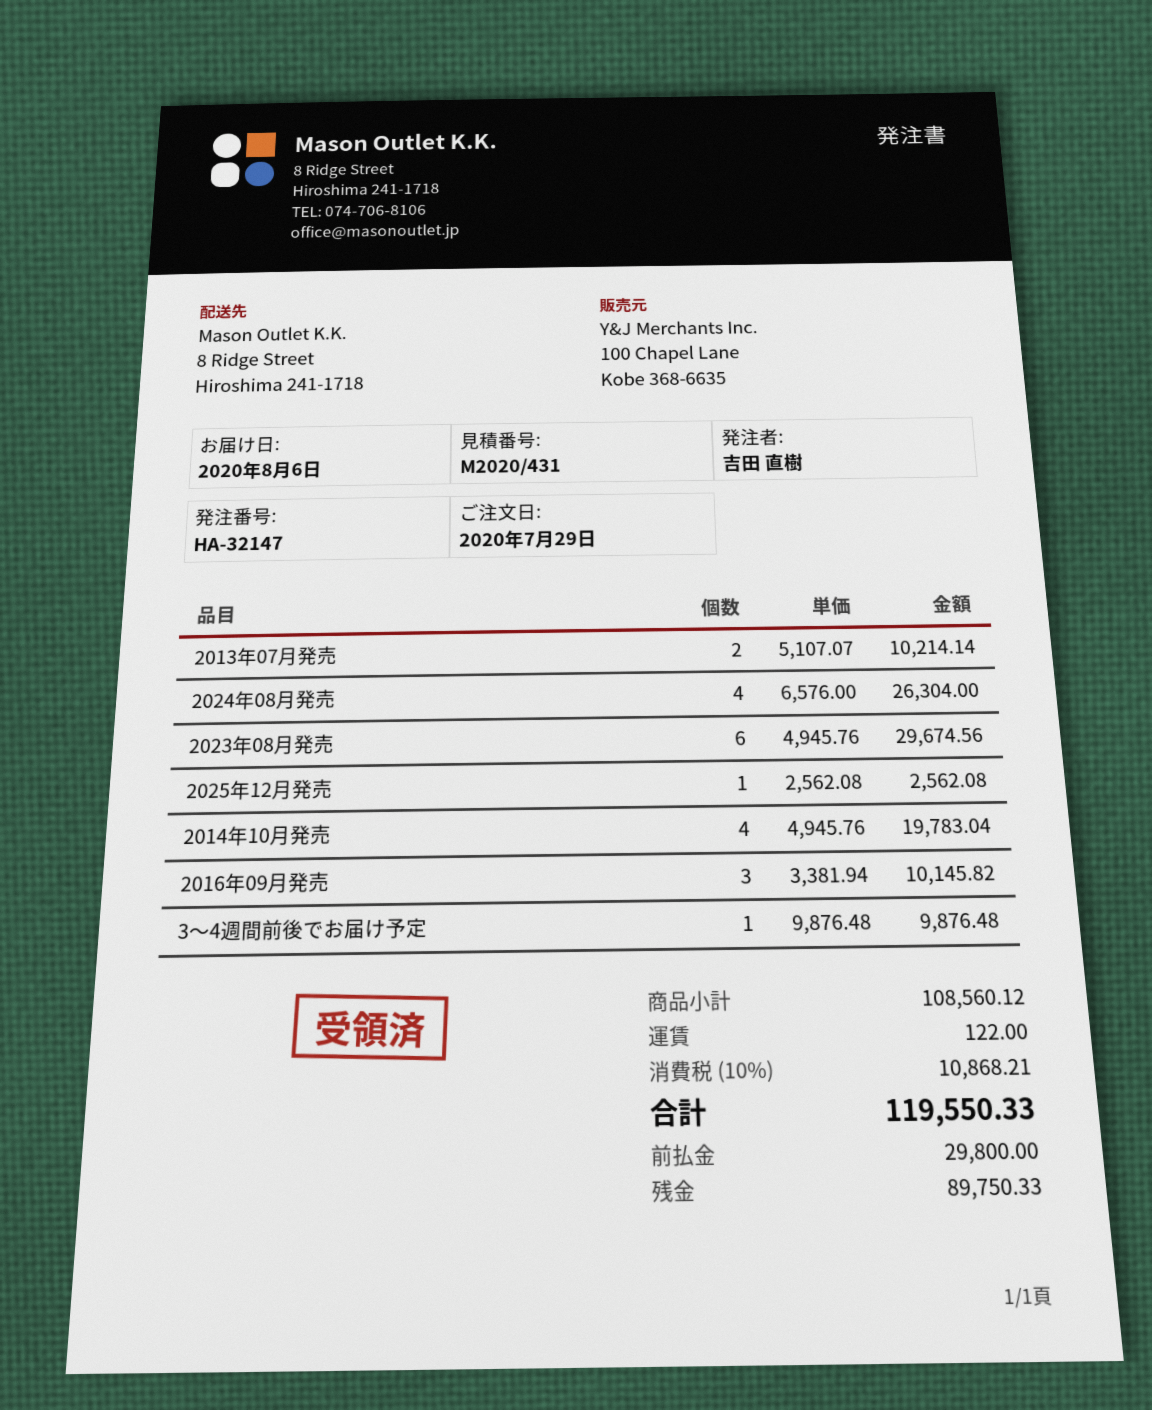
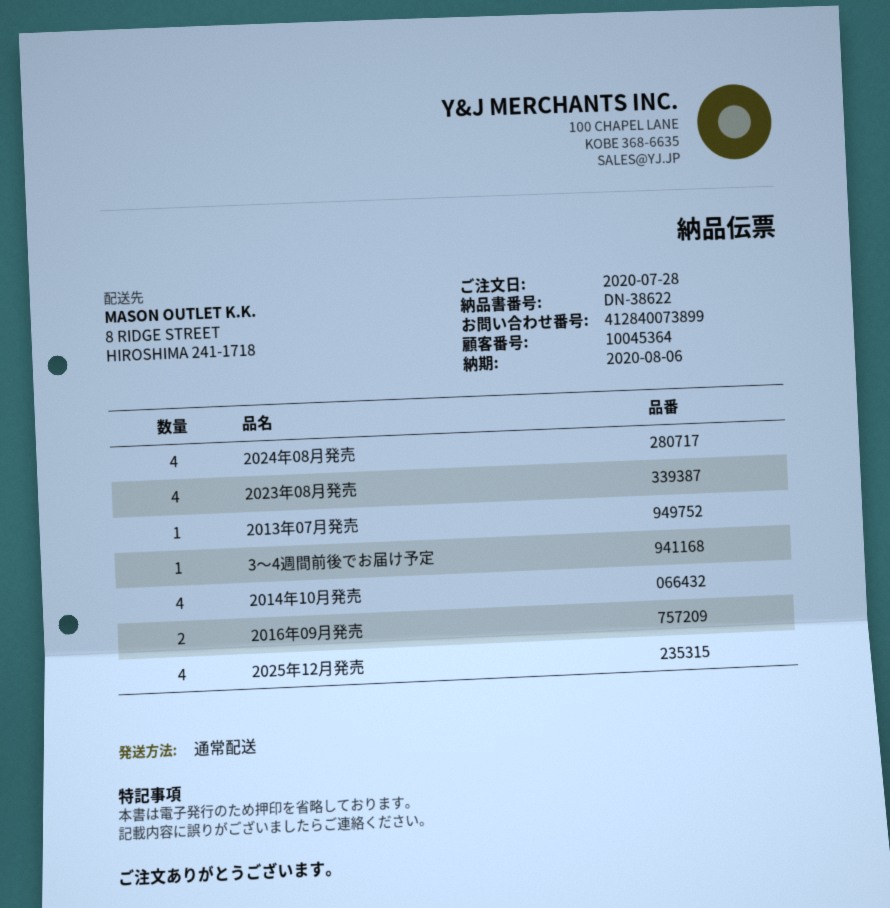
order date: 2020-07-29 -> 2020-07-28
2013年07月発売: 2 -> 1
2023年08月発売: 6 -> 4
2025年12月発売: 1 -> 4
2016年09月発売: 3 -> 2

